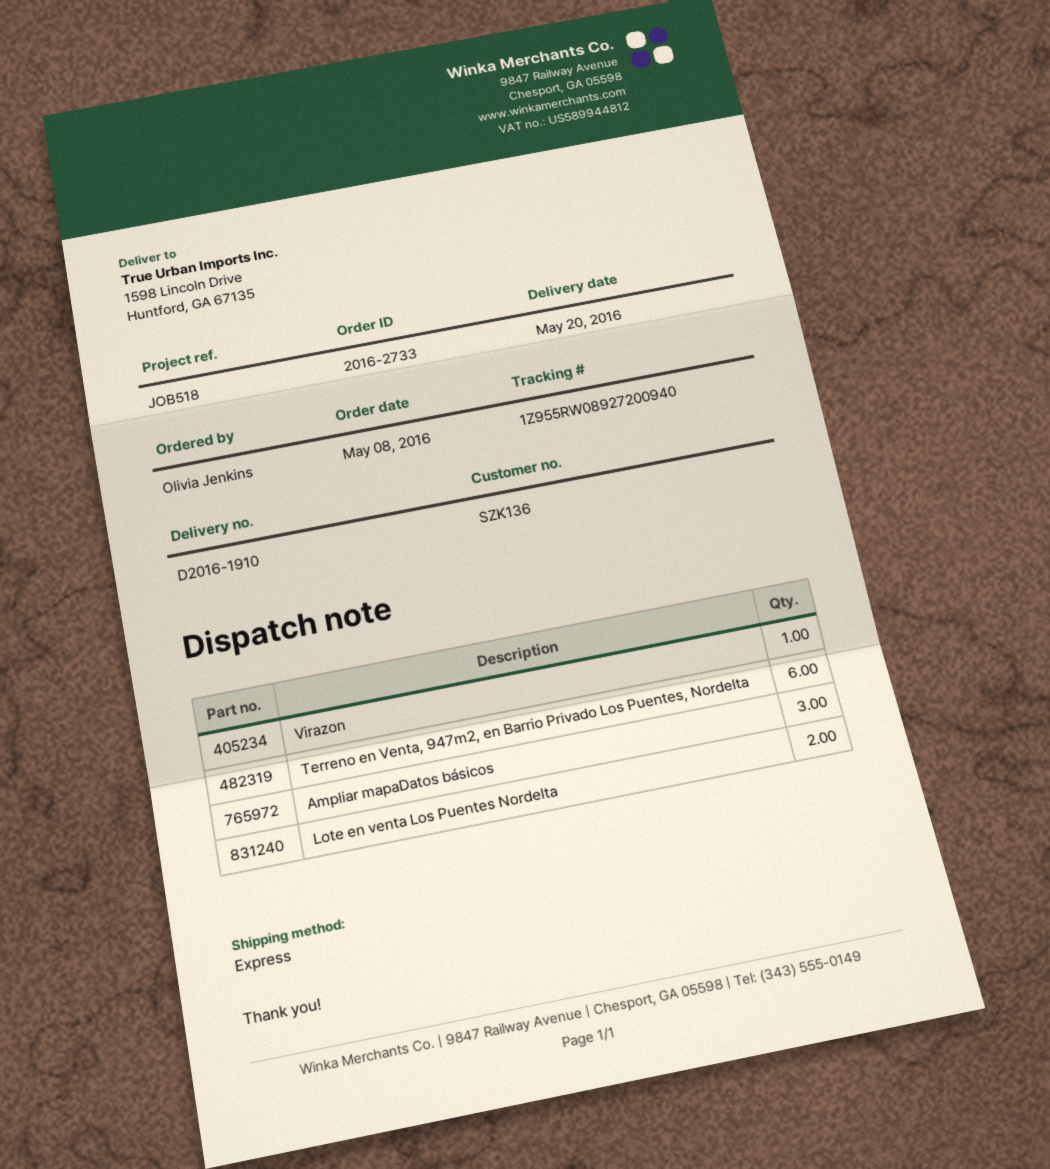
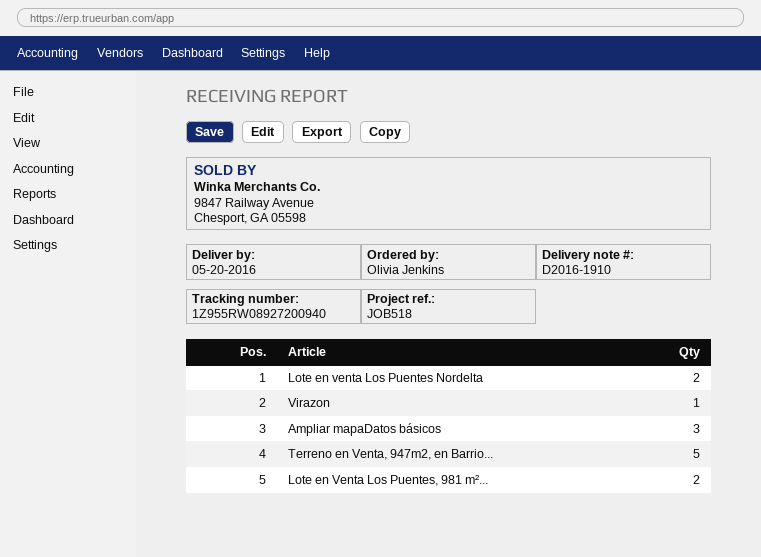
Terreno en Venta, 947m2, en Barrio Privado Los Puentes, Nordelta: 6 -> 5
Lote en Venta Los Puentes, 981 m²...: none -> 2

